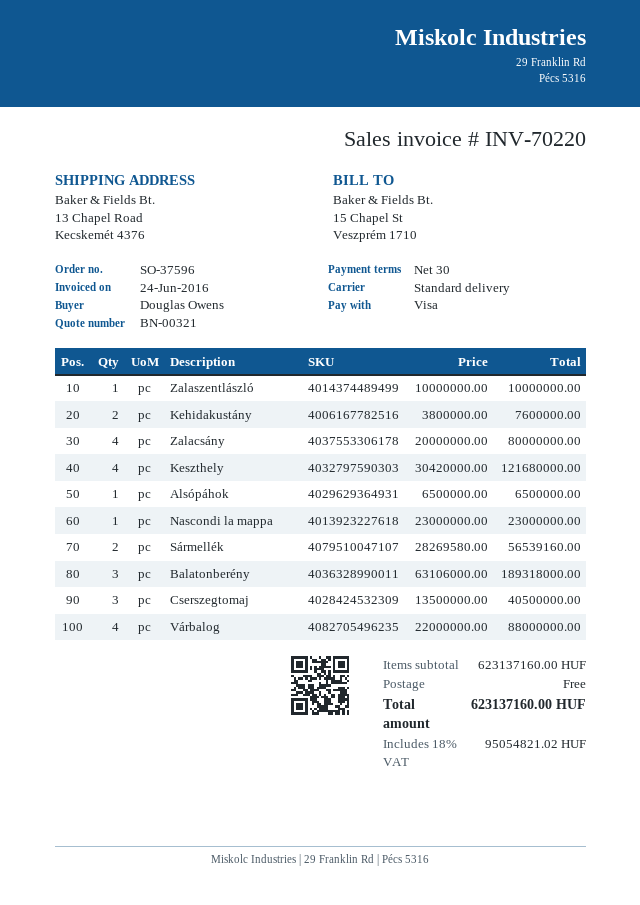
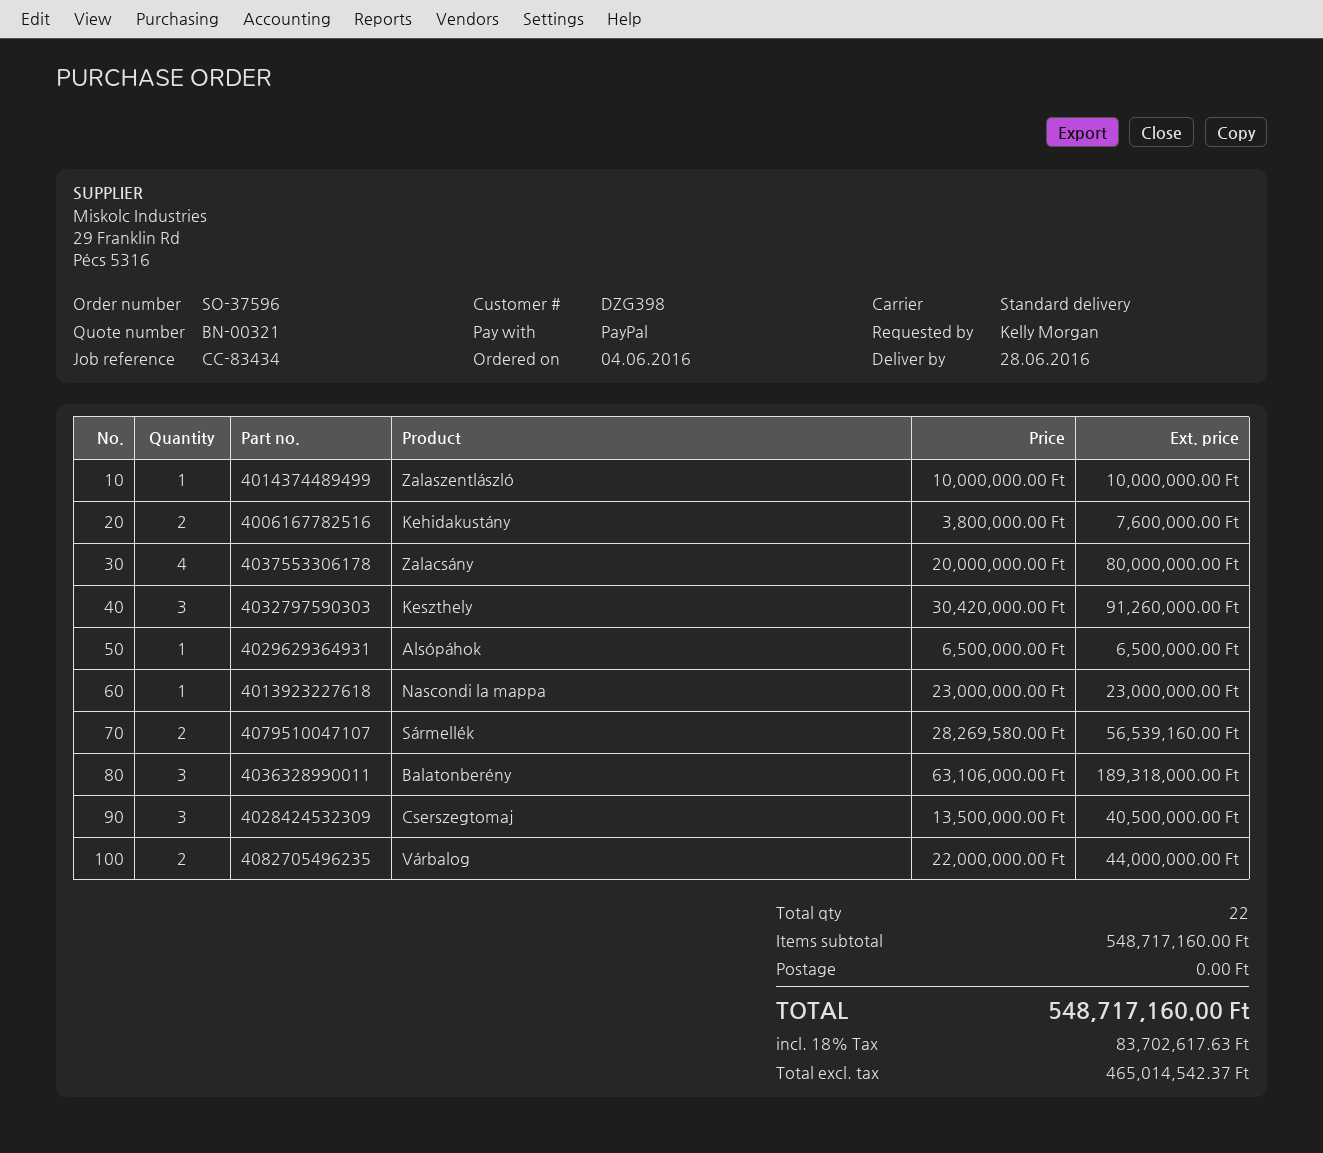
ordered by: Douglas Owens -> Kelly Morgan
payment method: Visa -> PayPal
Keszthely: 4 x 30420000.00 = 121680000.00 -> 3 x 30420000.00 = 91260000.00
Várbalog: 4 x 22000000.00 = 88000000.00 -> 2 x 22000000.00 = 44000000.00
subtotal: 623137160.00 -> 548717160.00
tax: 18% = 95054821.02 -> 18% = 83702617.63
total: 623137160.00 -> 548717160.00

